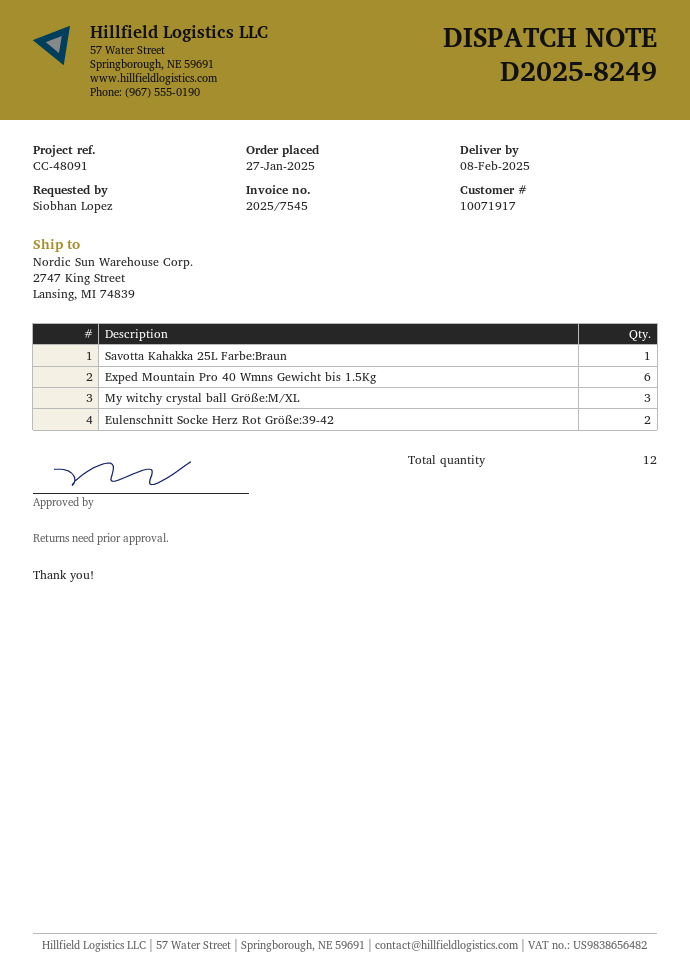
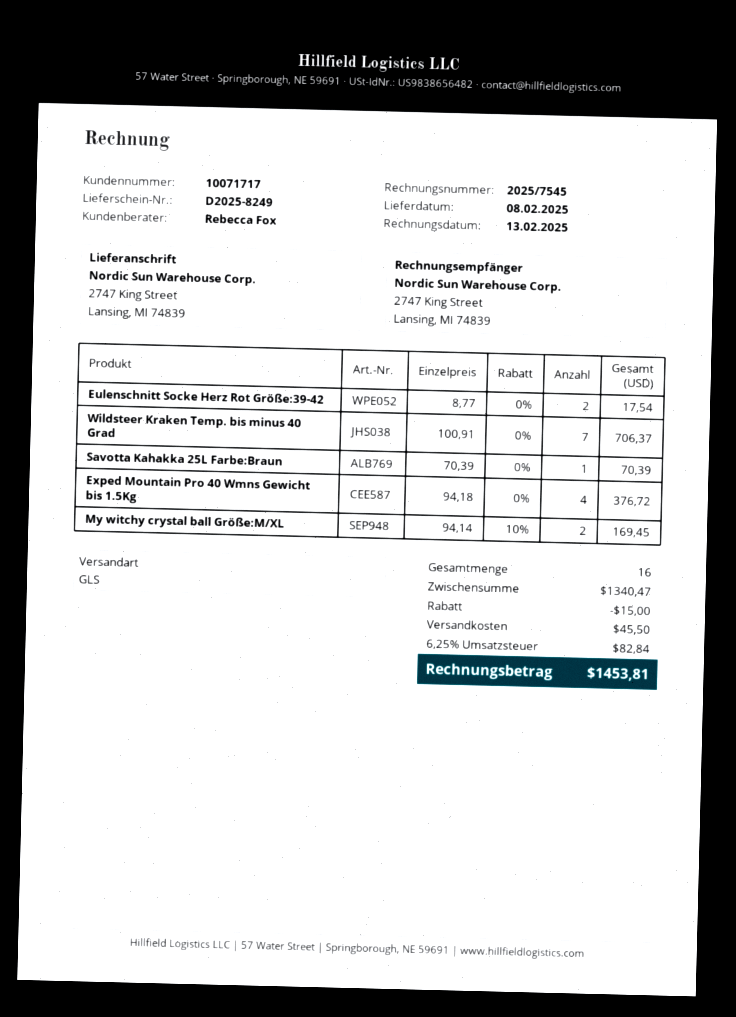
customer number: 10071917 -> 10071717
Exped Mountain Pro 40 Wmns Gewicht bis 1.5Kg: 6 -> 4
My witchy crystal ball Größe:M/XL: 3 -> 2
Wildsteer Kraken Temp. bis minus 40 Grad: none -> 7
total quantity: 12 -> 16

